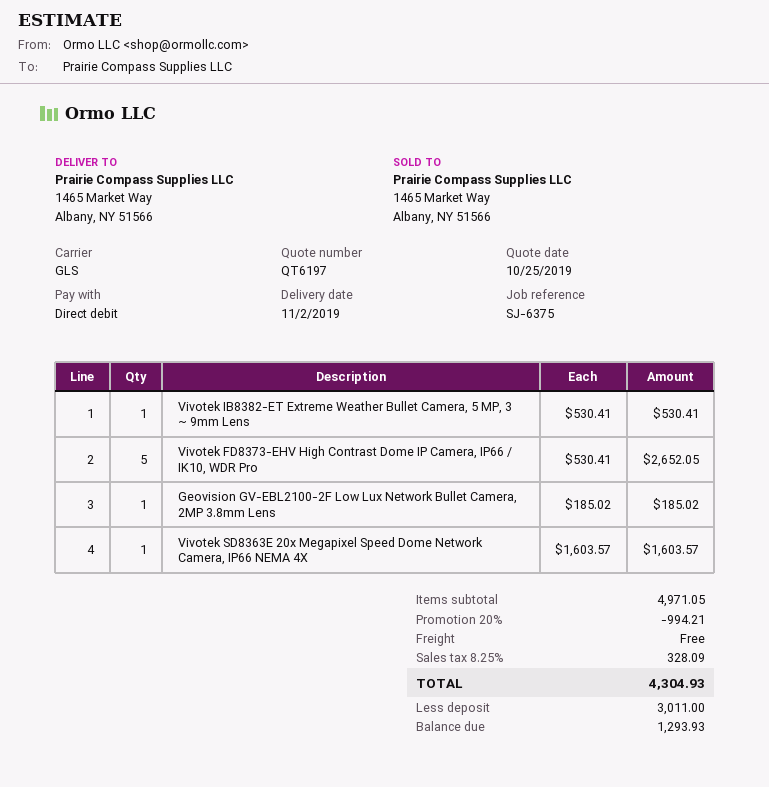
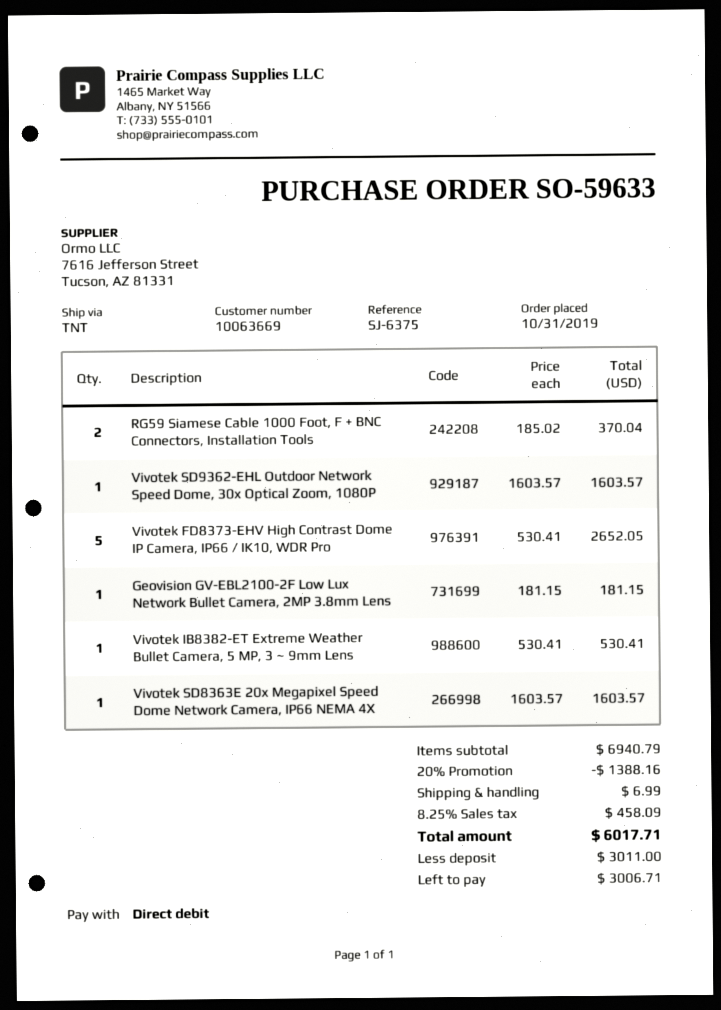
shipping method: GLS -> TNT
Geovision GV-EBL2100-2F Low Lux Network Bullet Camera, 2MP 3.8mm Lens: 1 x 185.02 = 185.02 -> 1 x 181.15 = 181.15
RG59 Siamese Cable 1000 Foot, F + BNC Connectors, Installation Tools: none -> 2 x 185.02 = 370.04
Vivotek SD9362-EHL Outdoor Network Speed Dome, 30x Optical Zoom, 1080P: none -> 1 x 1603.57 = 1603.57
subtotal: 4971.05 -> 6940.79
discount: 20% = 994.21 -> 20% = 1388.16
shipping: 0.00 -> 6.99
tax: 8.25% = 328.09 -> 8.25% = 458.09
total: 4304.93 -> 6017.71
balance: 1293.93 -> 3006.71

